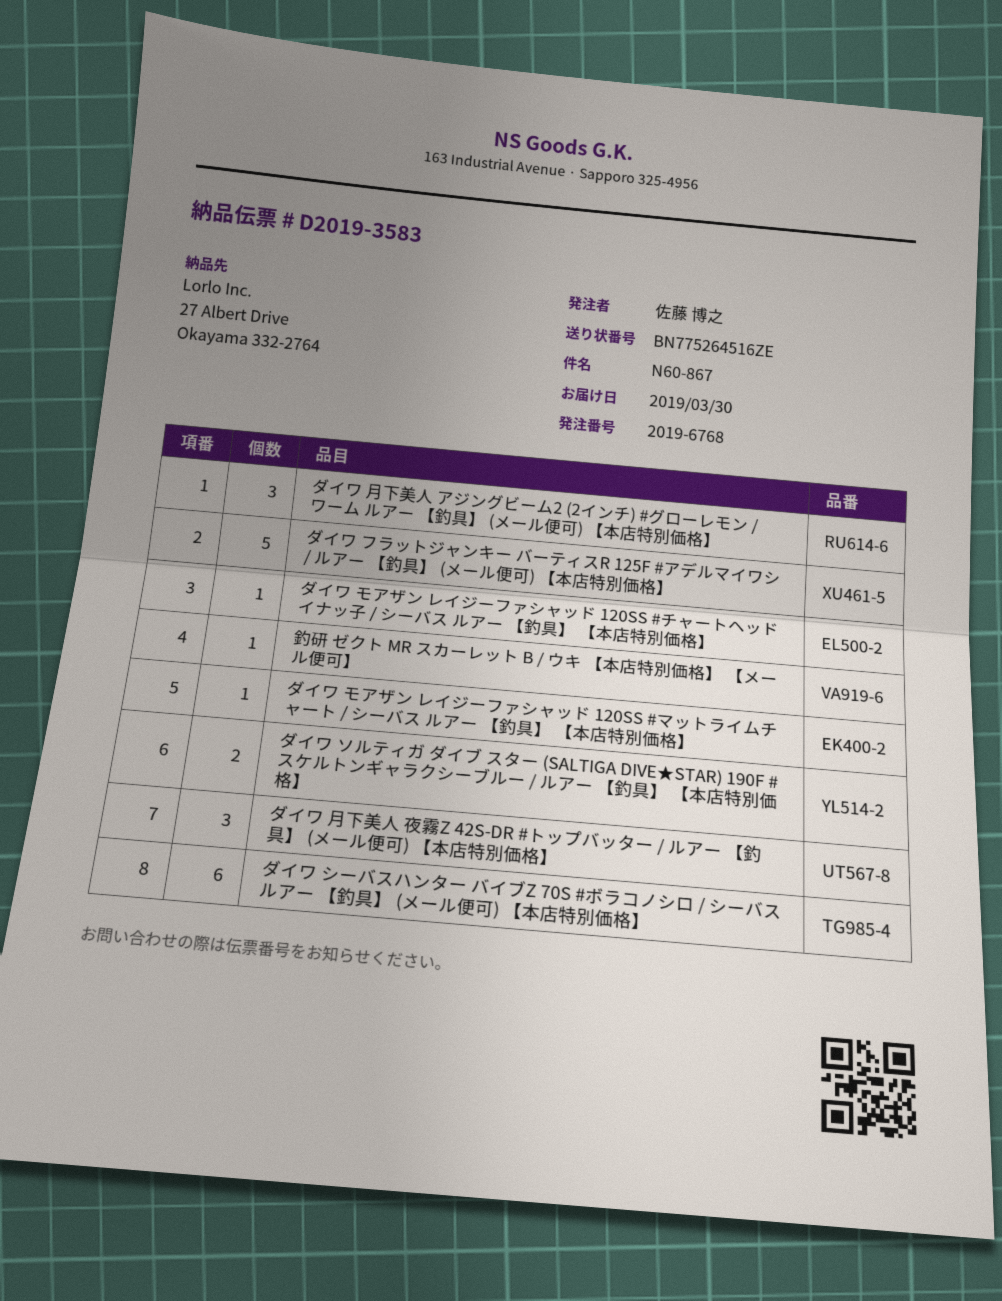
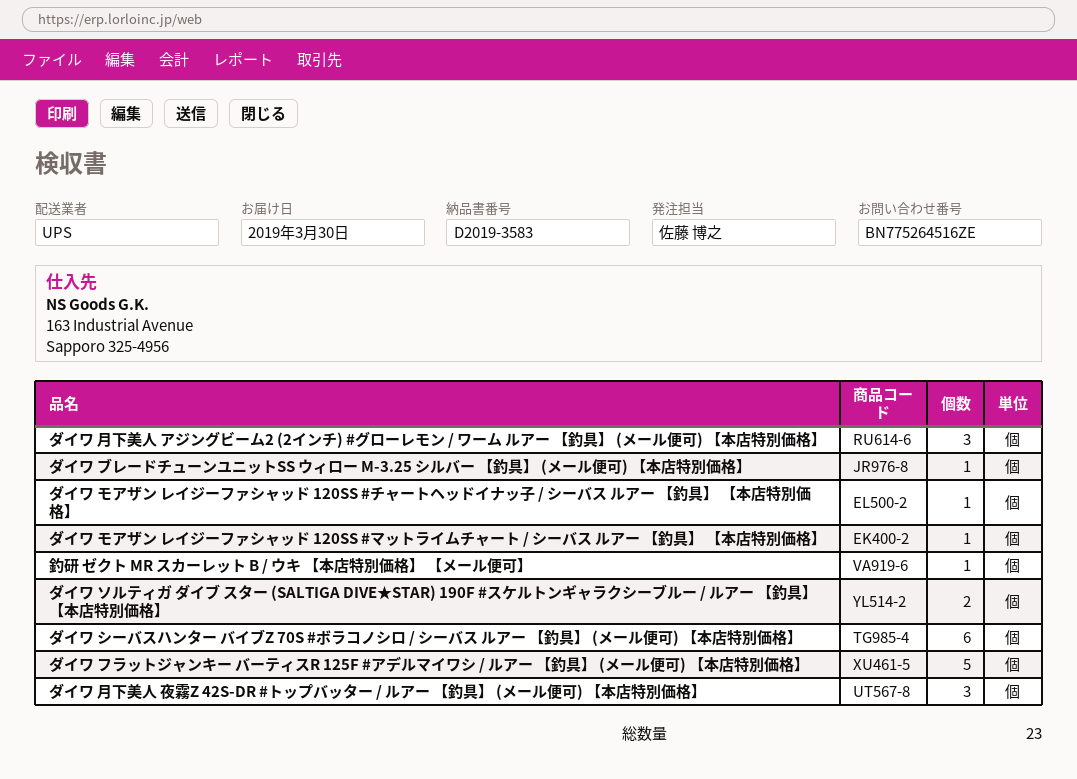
ダイワ ブレードチューンユニットSS ウィロー M-3.25 シルバー 【釣具】 (メール便可) 【本店特別価格】: none -> 1

